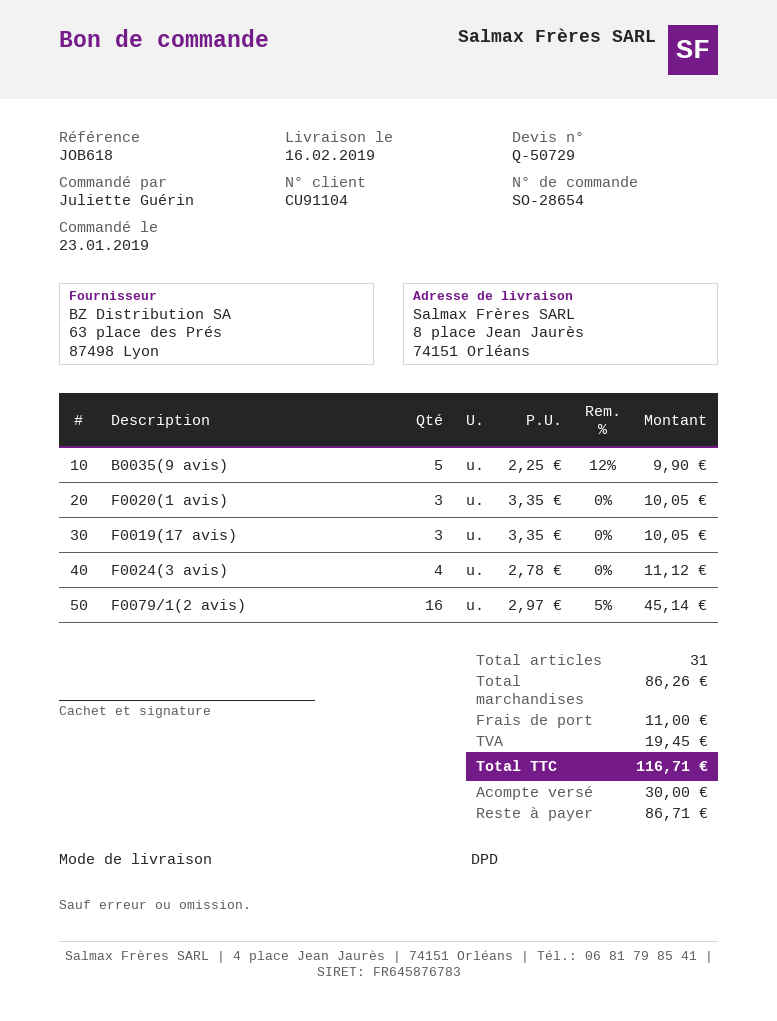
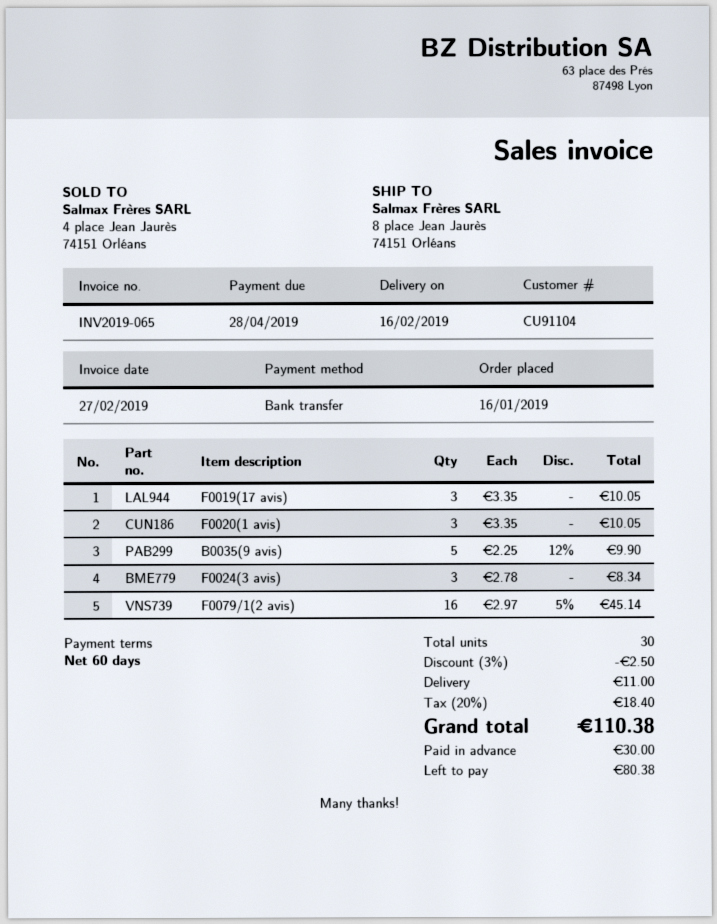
order date: 2019-01-23 -> 2019-01-16
F0024(3 avis): 4 x 2.78 = 11.12 -> 3 x 2.78 = 8.34
total quantity: 31 -> 30
discount: none -> 3% = 2.50
tax: 19.45 -> 18.40
total: 116.71 -> 110.38
balance: 86.71 -> 80.38

